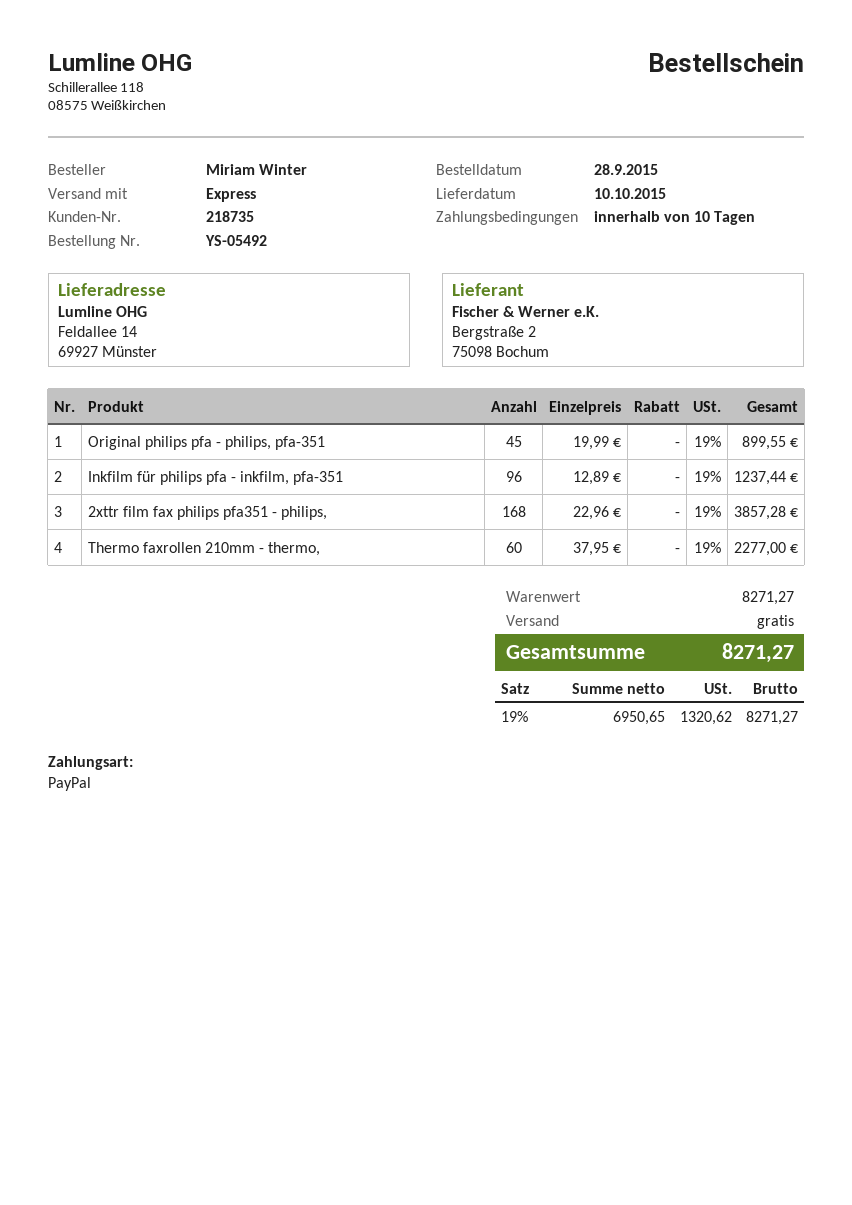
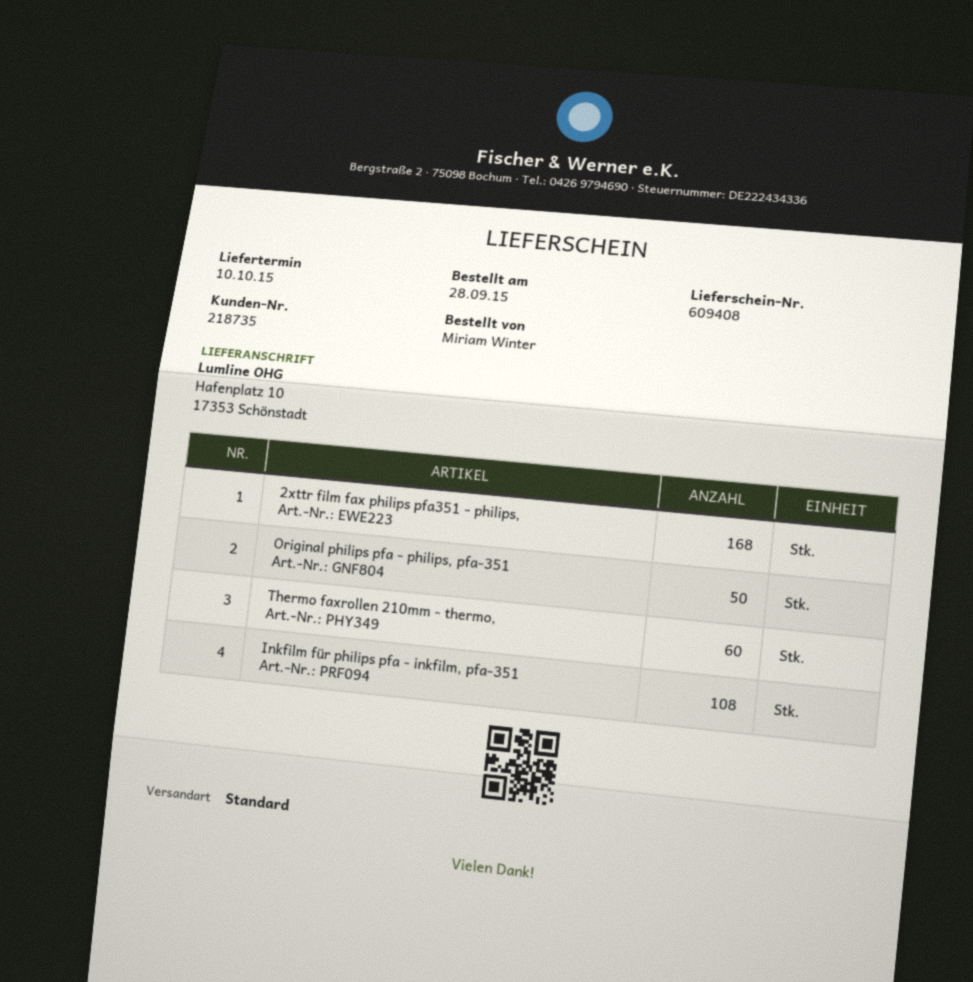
shipping method: express -> standard
ship to: Feldallee 14, 69927 Münster -> Hafenplatz 10, 17353 Schönstadt
Original philips pfa - philips, pfa-351: 45 -> 50
Inkfilm für philips pfa - inkfilm, pfa-351: 96 -> 108

